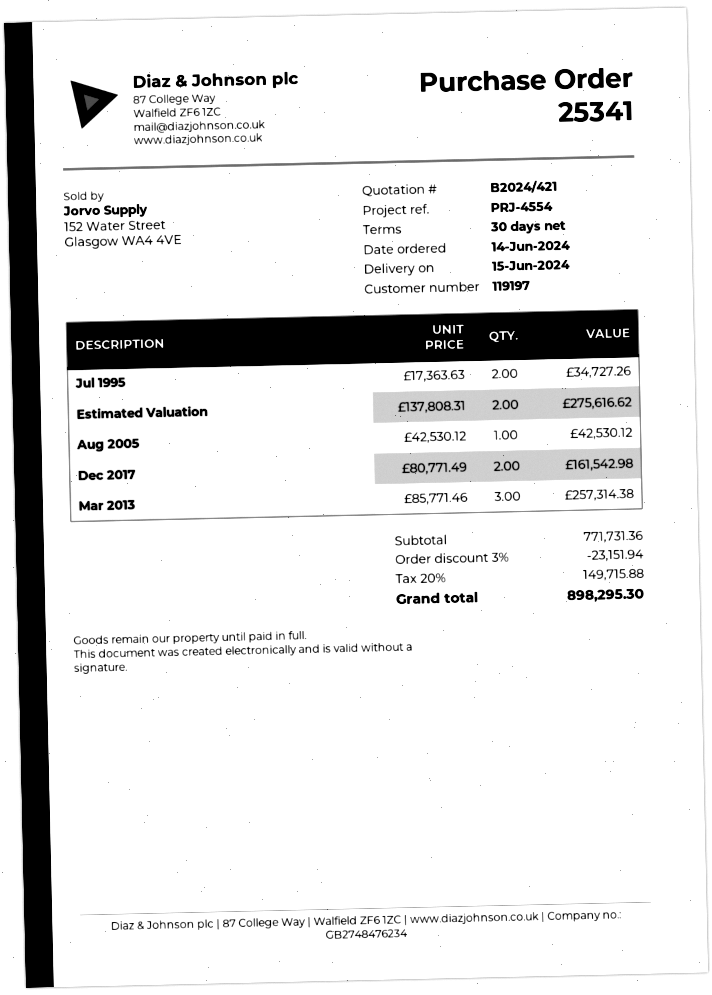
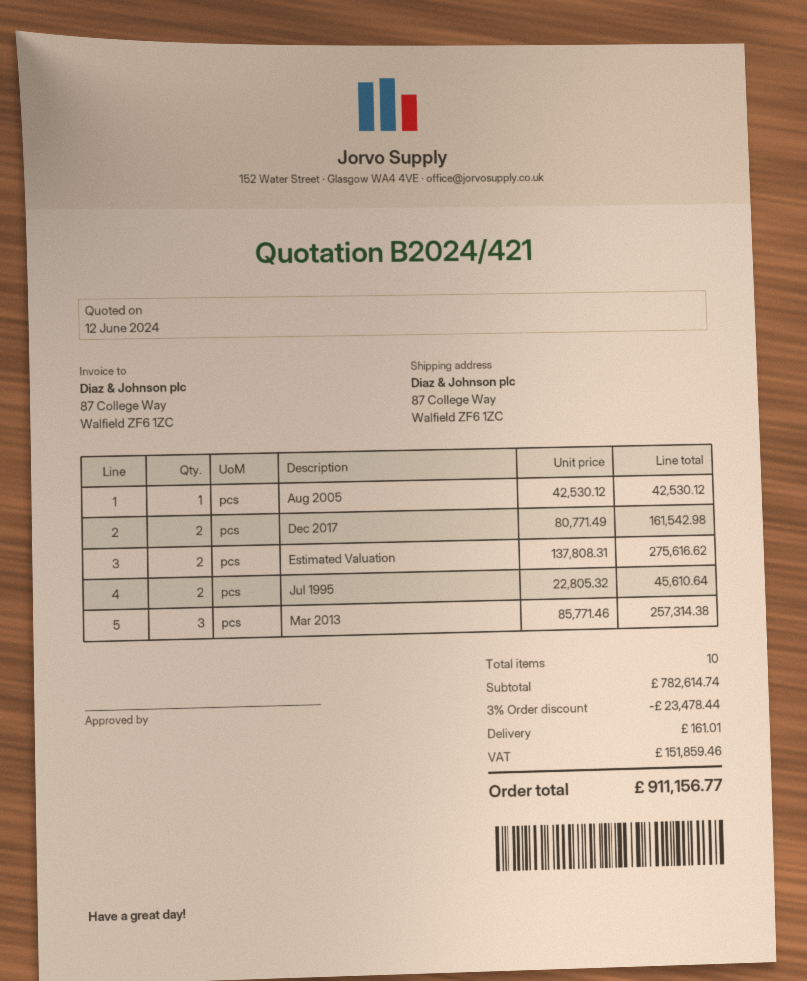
Jul 1995: 2 x 17363.63 = 34727.26 -> 2 x 22805.32 = 45610.64
subtotal: 771731.36 -> 782614.74
discount: 3% = 23151.94 -> 3% = 23478.44
shipping: none -> 161.01
tax: 149715.88 -> 151859.46
total: 898295.30 -> 911156.77

